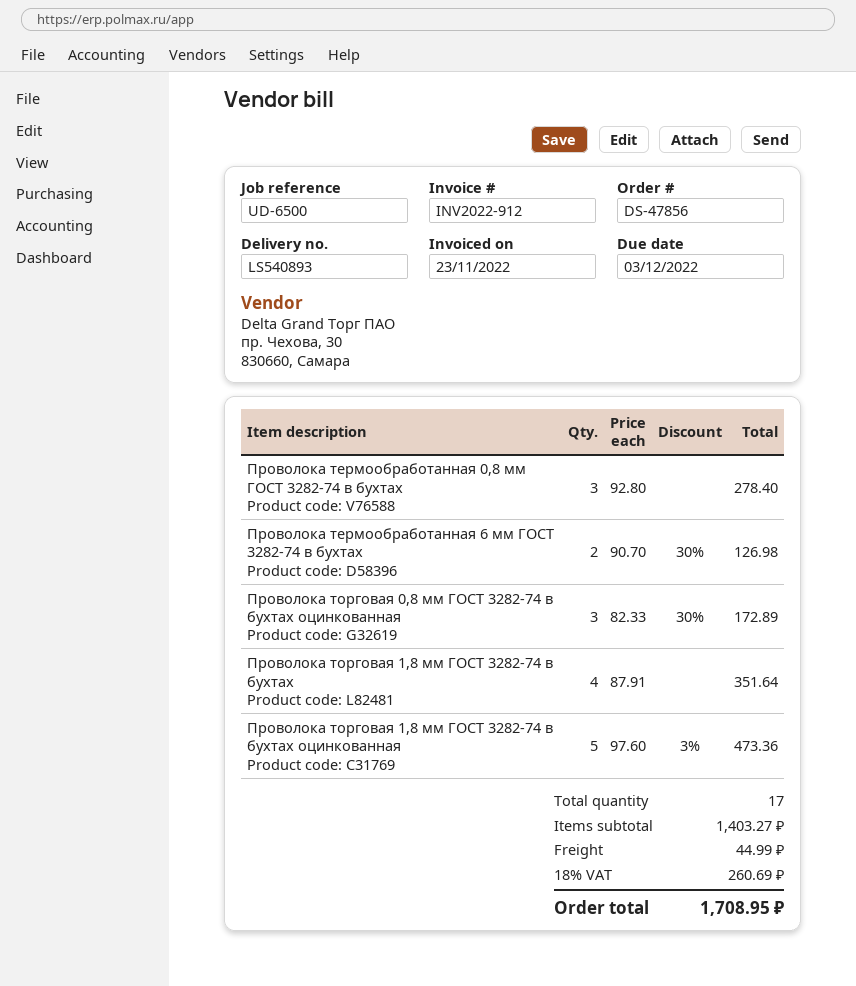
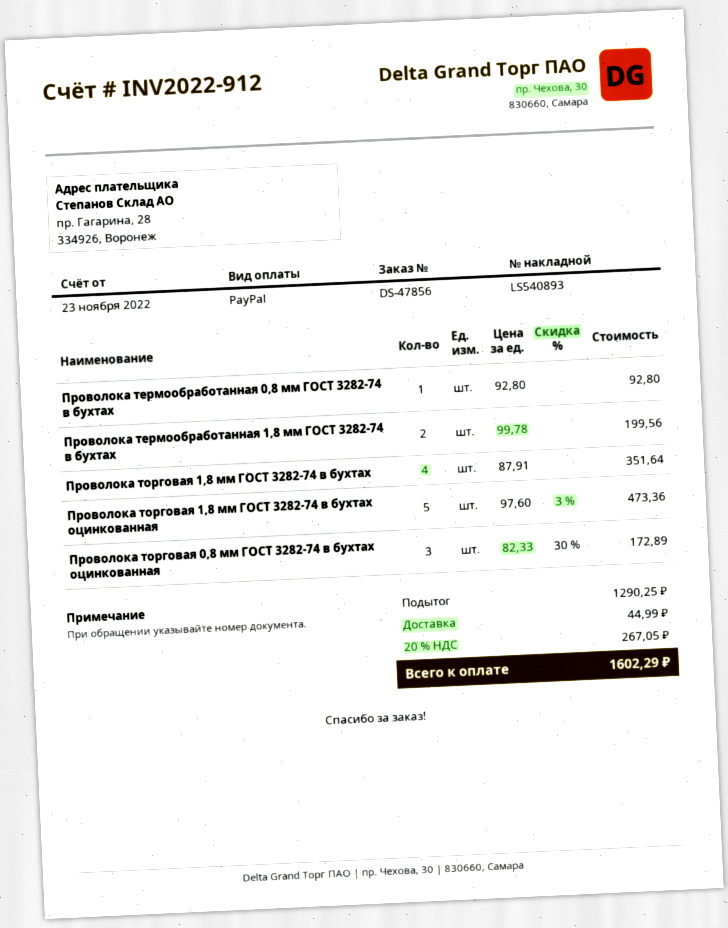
Проволока термообработанная 0,8 мм ГОСТ 3282-74 в бухтах: 3 x 92.80 = 278.40 -> 1 x 92.80 = 92.80
Проволока термообработанная 6 мм ГОСТ 3282-74 в бухтах: 2 x 90.70 - 30% = 126.98 -> none
Проволока термообработанная 1,8 мм ГОСТ 3282-74 в бухтах: none -> 2 x 99.78 = 199.56
subtotal: 1403.27 -> 1290.25
tax: 18% = 260.69 -> 20% = 267.05
total: 1708.95 -> 1602.29

